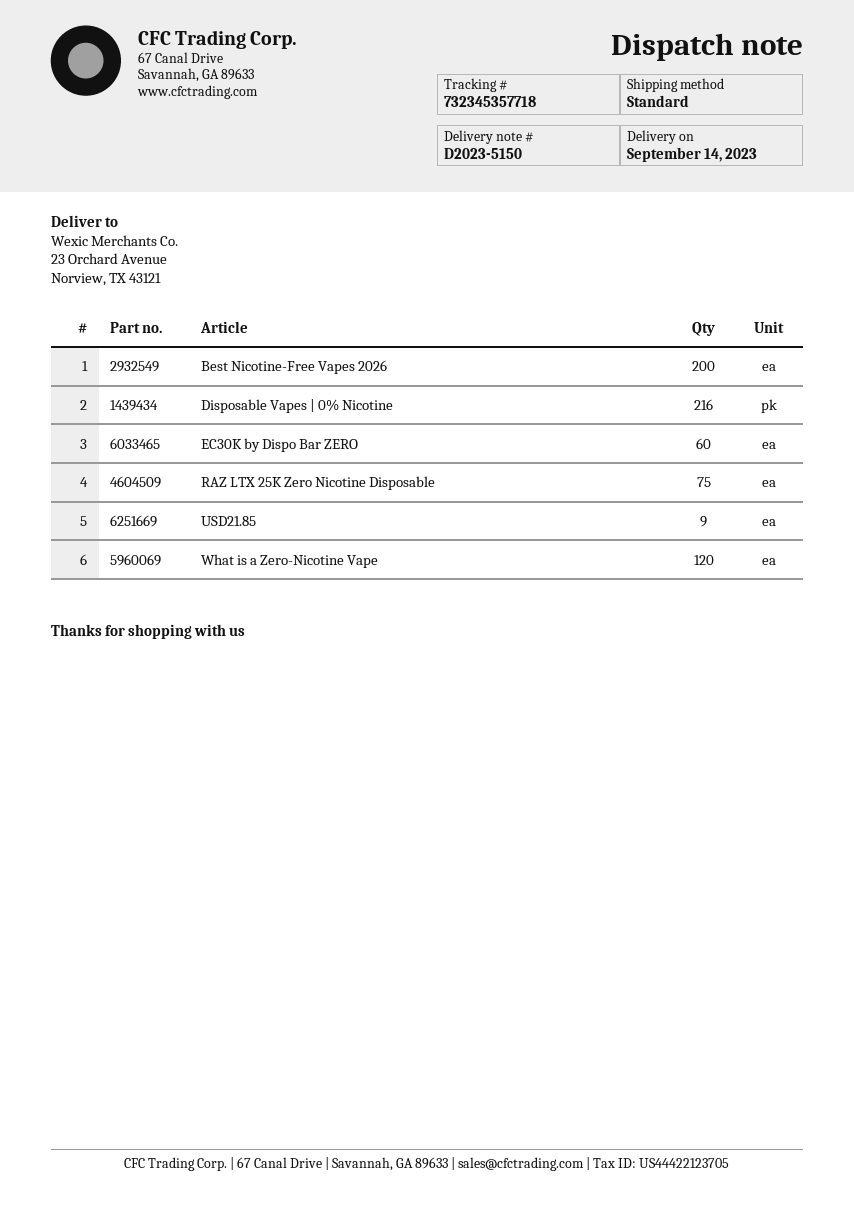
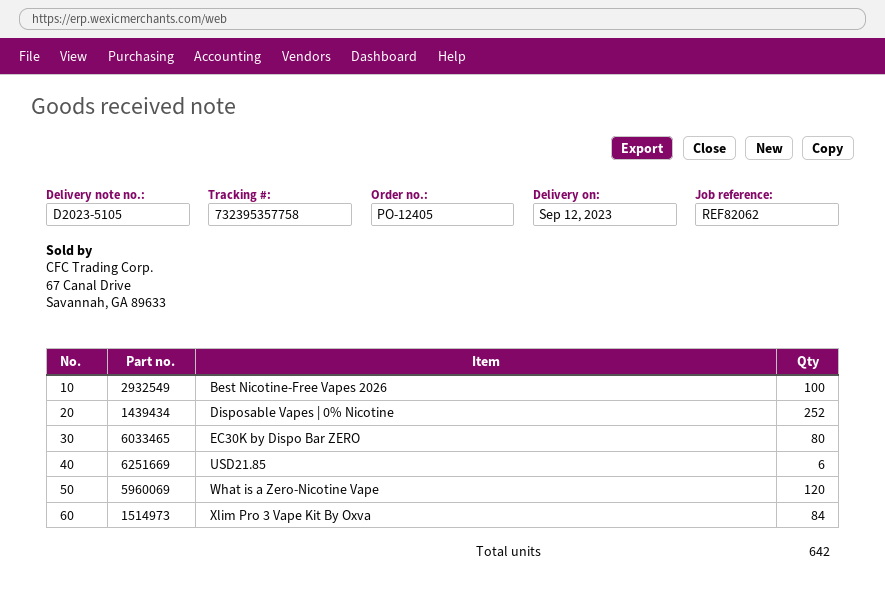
delivery note number: D2023-5150 -> D2023-5105
delivery date: 2023-09-14 -> 2023-09-12
tracking number: 732345357718 -> 732395357758
Best Nicotine-Free Vapes 2026: 200 -> 100
Disposable Vapes | 0% Nicotine: 216 -> 252
EC30K by Dispo Bar ZERO: 60 -> 80
RAZ LTX 25K Zero Nicotine Disposable: 75 -> none
USD21.85: 9 -> 6
Xlim Pro 3 Vape Kit By Oxva: none -> 84

